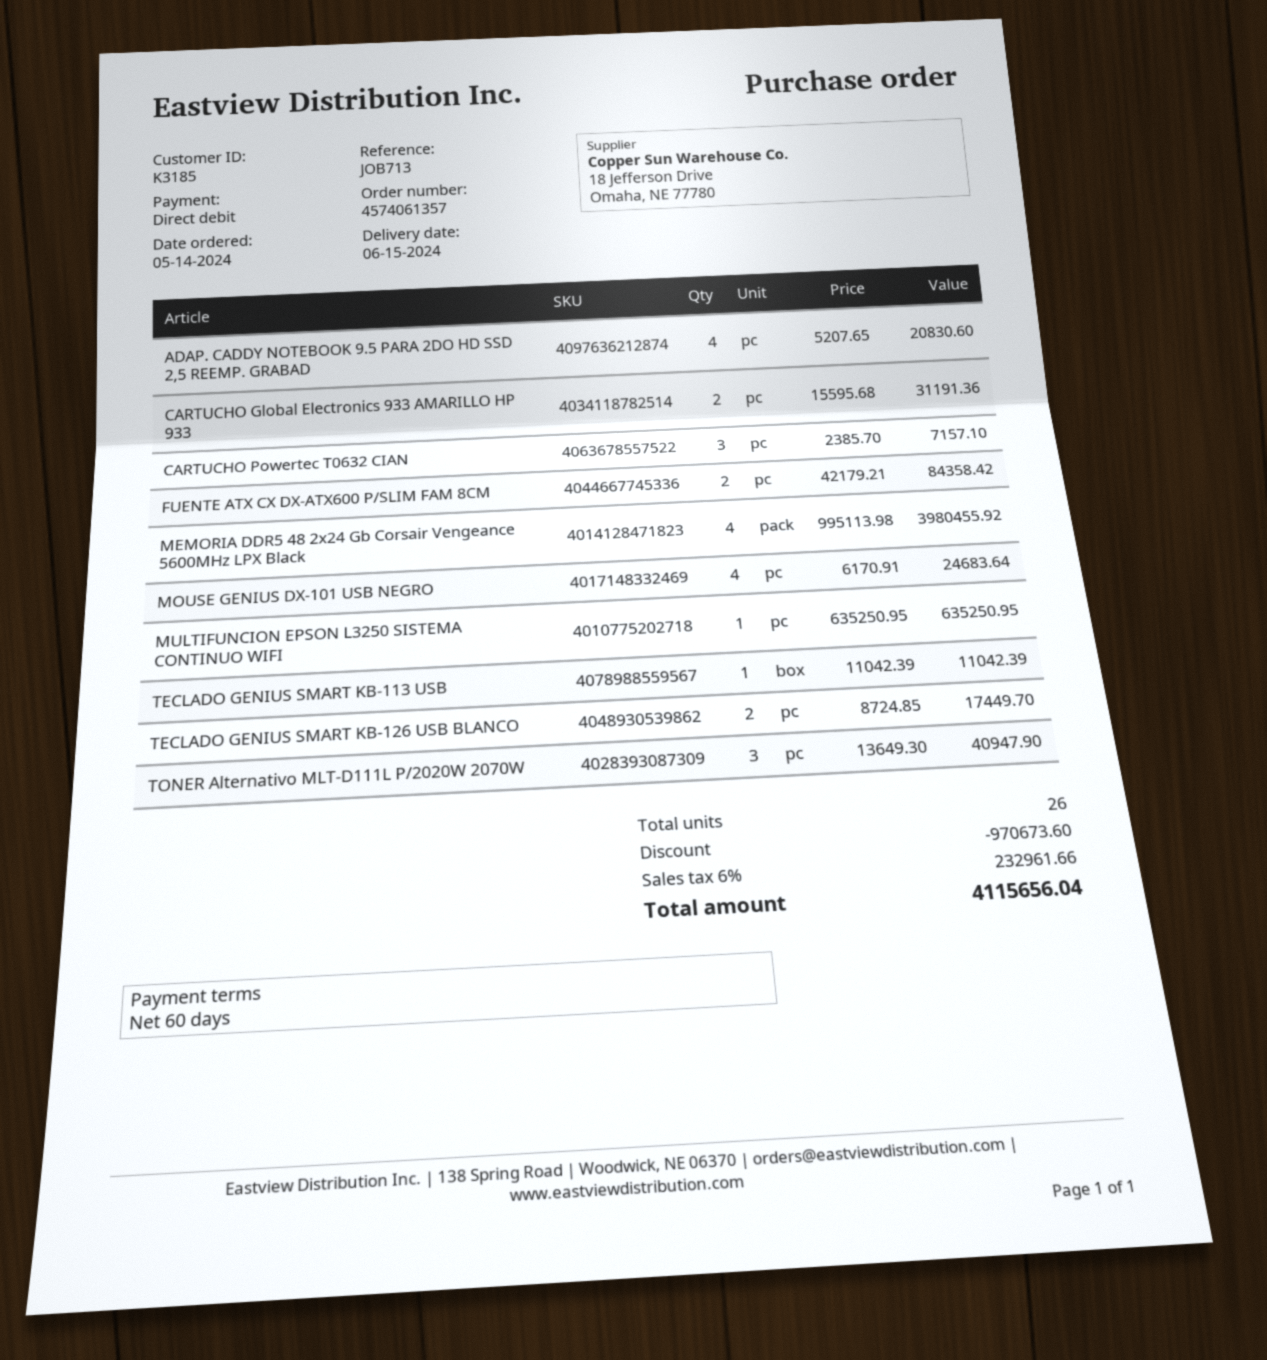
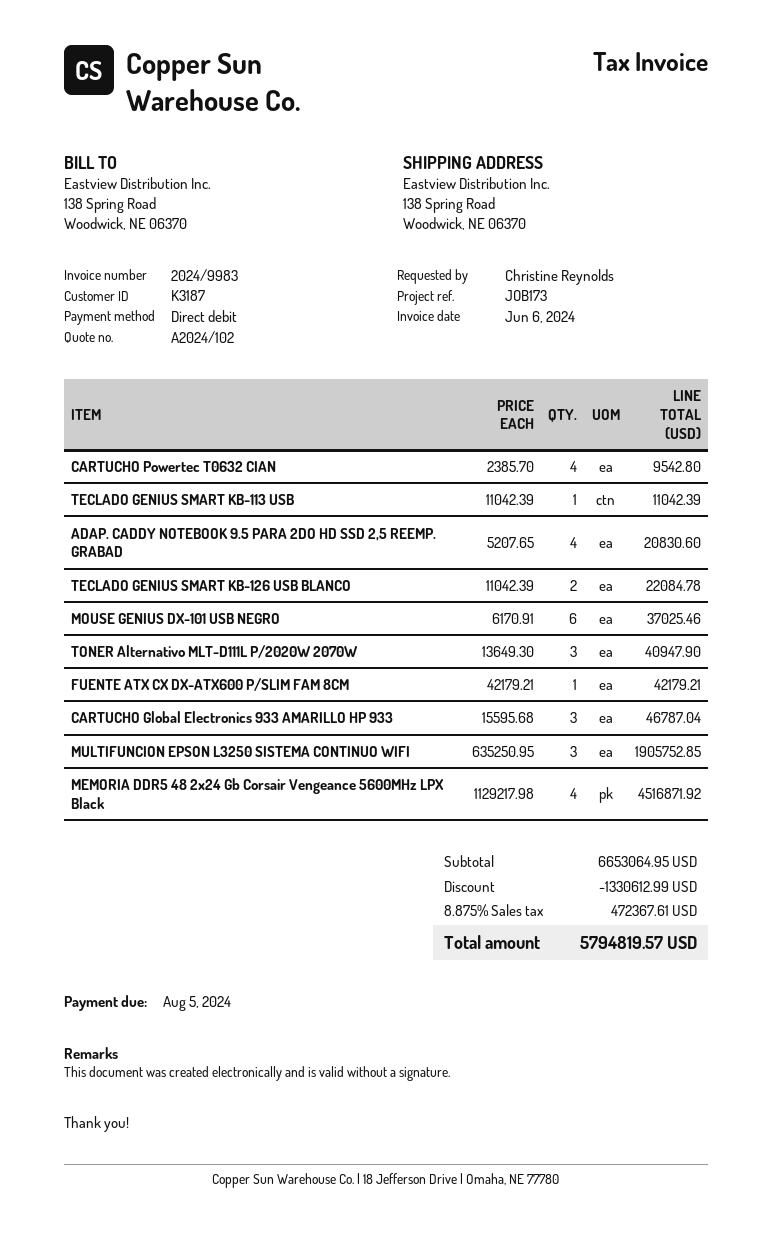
customer number: K3185 -> K3187
reference: JOB713 -> JOB173
CARTUCHO Global Electronics 933 AMARILLO HP 933: 2 x 15595.68 = 31191.36 -> 3 x 15595.68 = 46787.04
CARTUCHO Powertec T0632 CIAN: 3 x 2385.70 = 7157.10 -> 4 x 2385.70 = 9542.80
FUENTE ATX CX DX-ATX600 P/SLIM FAM 8CM: 2 x 42179.21 = 84358.42 -> 1 x 42179.21 = 42179.21
MEMORIA DDR5 48 2x24 Gb Corsair Vengeance 5600MHz LPX Black: 4 x 995113.98 = 3980455.92 -> 4 x 1129217.98 = 4516871.92
MOUSE GENIUS DX-101 USB NEGRO: 4 x 6170.91 = 24683.64 -> 6 x 6170.91 = 37025.46
MULTIFUNCION EPSON L3250 SISTEMA CONTINUO WIFI: 1 x 635250.95 = 635250.95 -> 3 x 635250.95 = 1905752.85
TECLADO GENIUS SMART KB-126 USB BLANCO: 2 x 8724.85 = 17449.70 -> 2 x 11042.39 = 22084.78
discount: 970673.60 -> 1330612.99
tax: 6% = 232961.66 -> 8.875% = 472367.61
total: 4115656.04 -> 5794819.57

